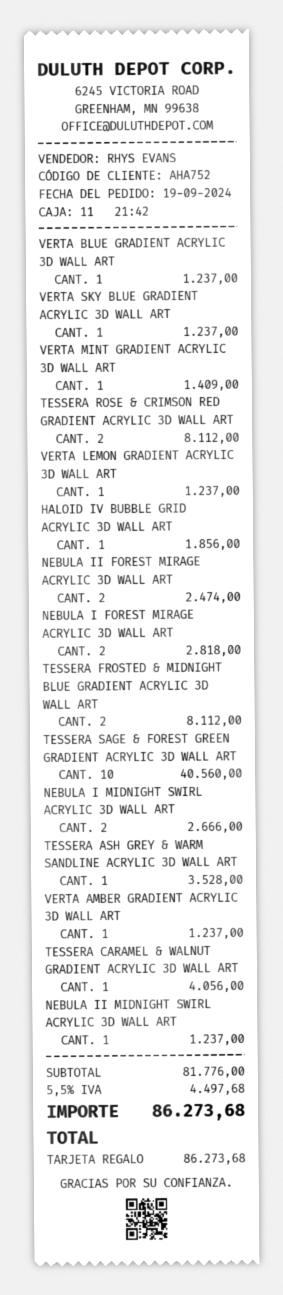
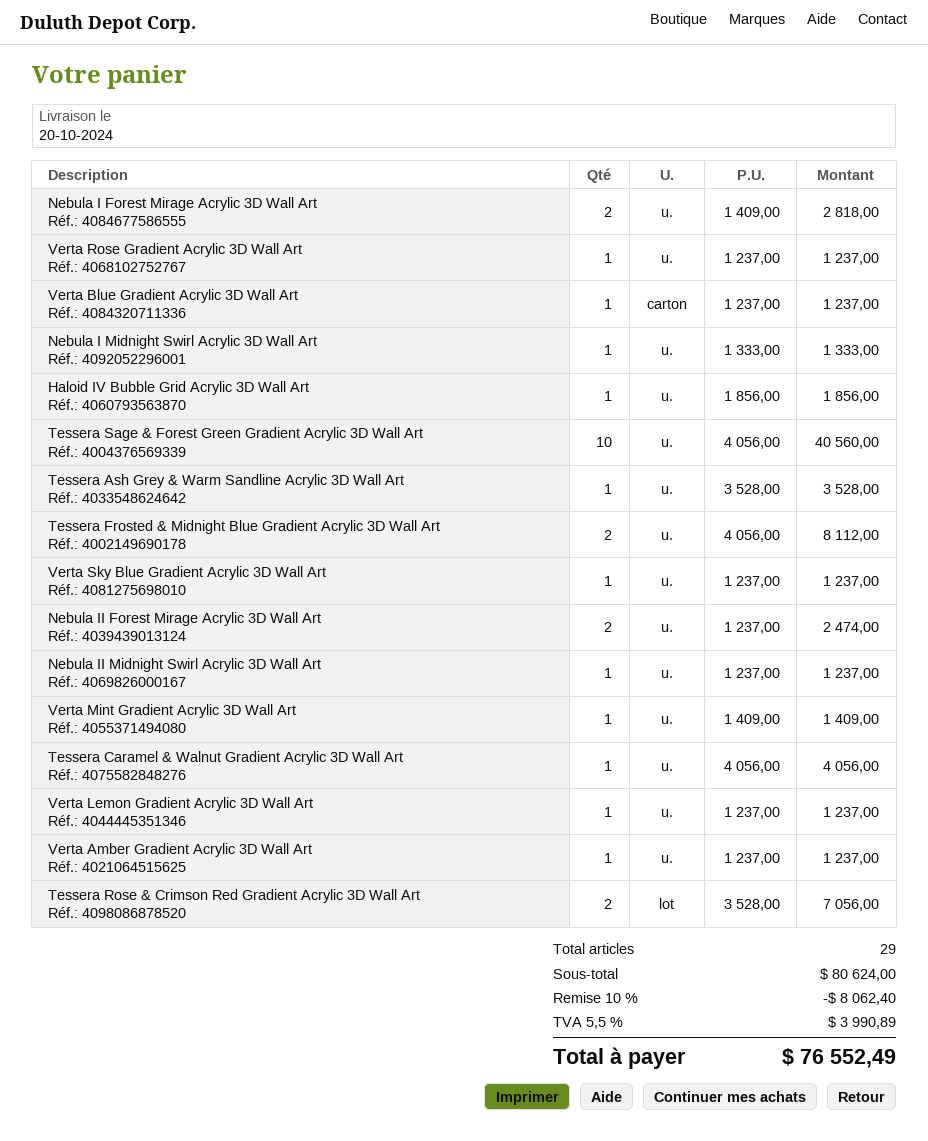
TESSERA ROSE & CRIMSON RED GRADIENT ACRYLIC 3D WALL ART: 2 for 8112.00 -> 2 for 7056.00
NEBULA I MIDNIGHT SWIRL ACRYLIC 3D WALL ART: 2 for 2666.00 -> 1 for 1333.00
Verta Rose Gradient Acrylic 3D Wall Art: none -> 1 for 1237.00
subtotal: 81776.00 -> 80624.00
discount: none -> 10% = 8062.40
tax: 5.5% = 4497.68 -> 5.5% = 3990.89
total: 86273.68 -> 76552.49

